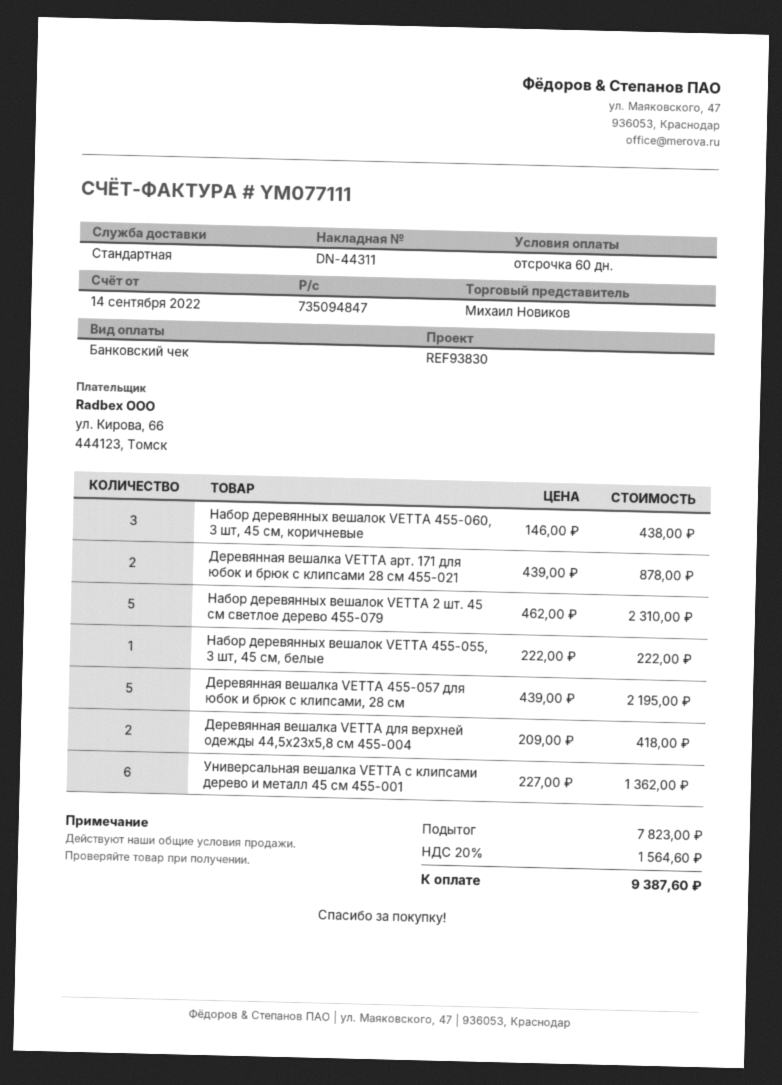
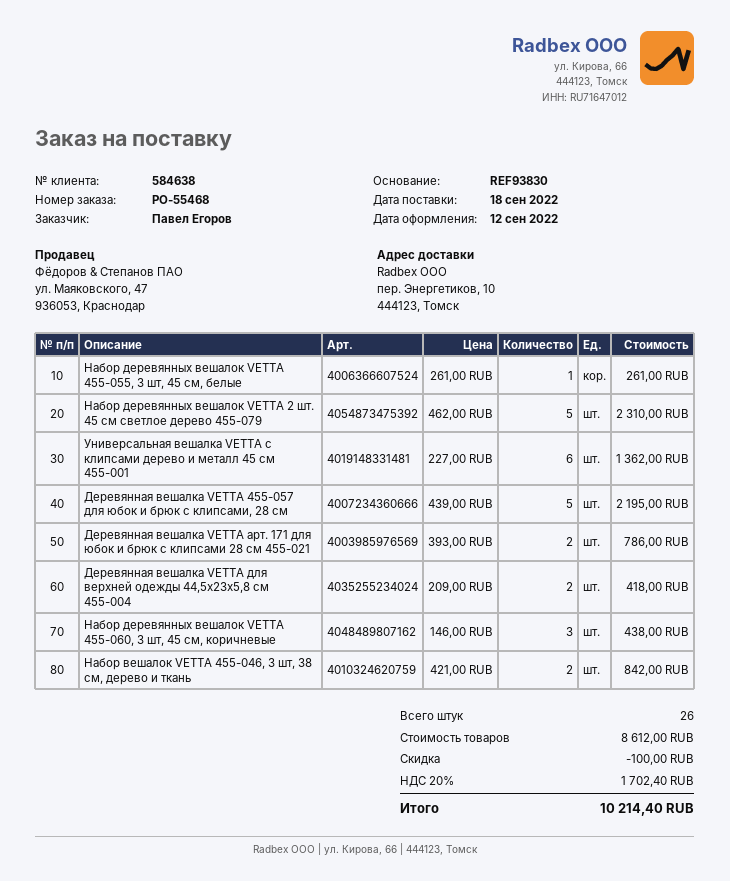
Деревянная вешалка VETTA арт. 171 для юбок и брюк с клипсами 28 см 455-021: 2 x 439.00 = 878.00 -> 2 x 393.00 = 786.00
Набор деревянных вешалок VETTA 455-055, 3 шт, 45 см, белые: 1 x 222.00 = 222.00 -> 1 x 261.00 = 261.00
Набор вешалок VETTA 455-046, 3 шт, 38 см, дерево и ткань: none -> 2 x 421.00 = 842.00
subtotal: 7823.00 -> 8612.00
discount: none -> 100.00
tax: 20% = 1564.60 -> 20% = 1702.40
total: 9387.60 -> 10214.40

